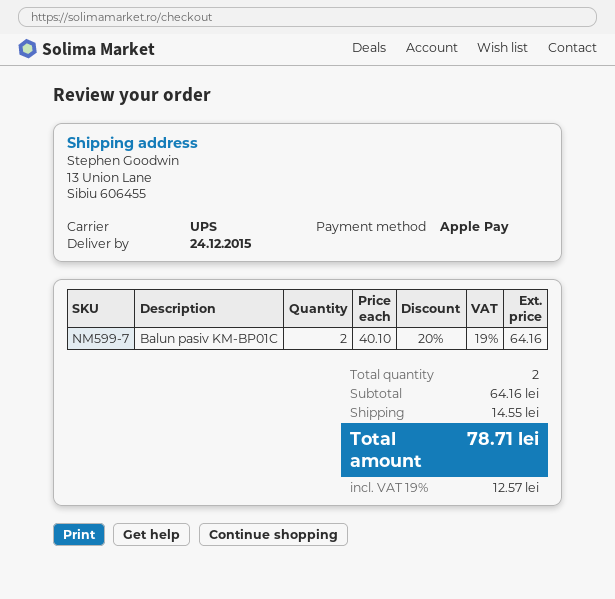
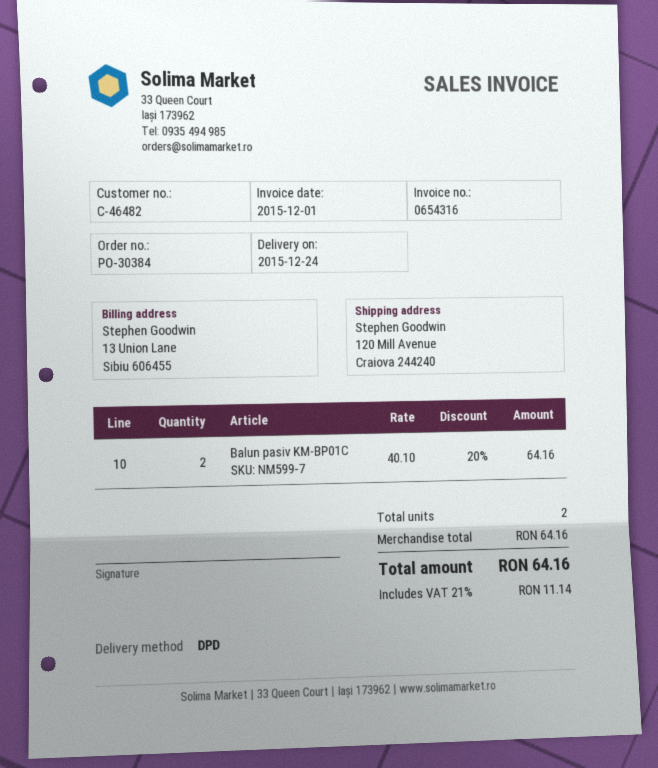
shipping method: UPS -> DPD
ship to: 13 Union Lane, Sibiu 606455 -> 120 Mill Avenue, Craiova 244240
shipping: 14.55 -> none
tax: 19% = 12.57 -> 21% = 11.14
total: 78.71 -> 64.16

